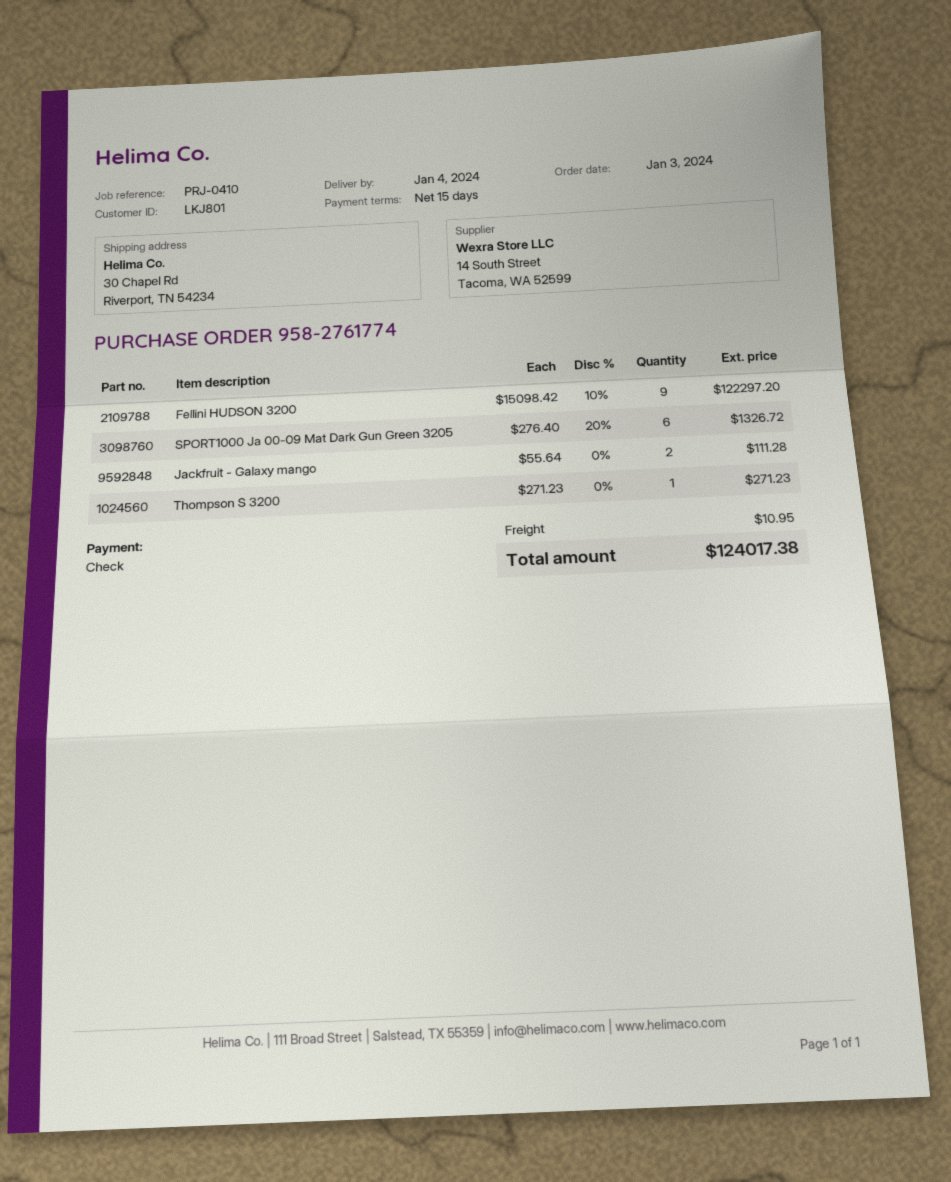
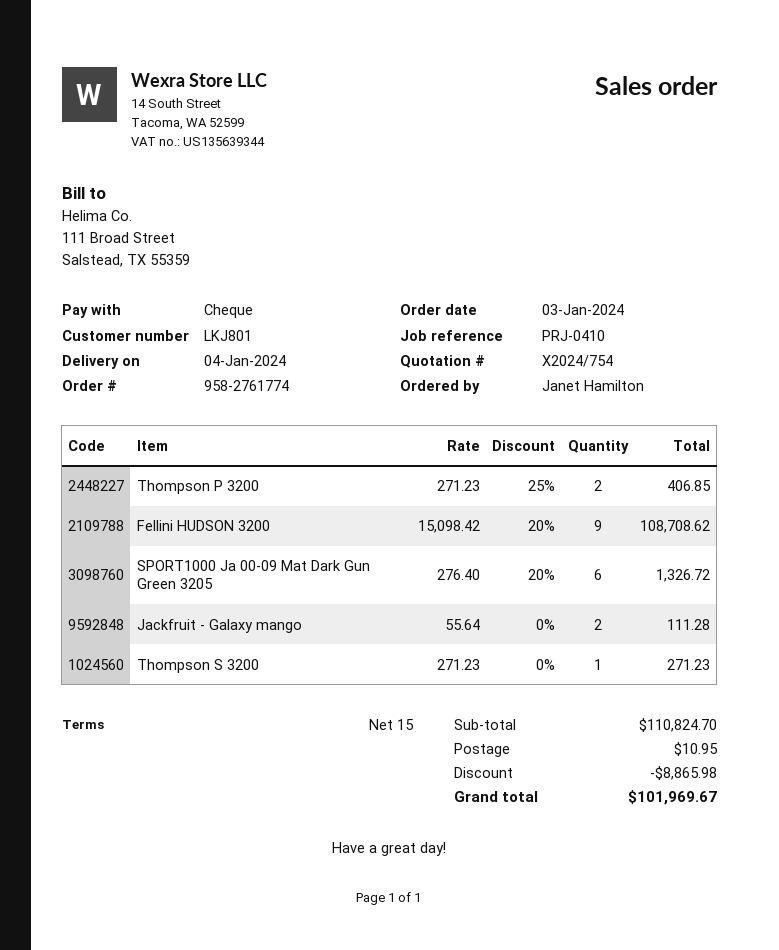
Fellini HUDSON 3200: 9 x 15098.42 - 10% = 122297.20 -> 9 x 15098.42 - 20% = 108708.62
Thompson P 3200: none -> 2 x 271.23 - 25% = 406.85
discount: none -> 8865.98
total: 124017.38 -> 101969.67

